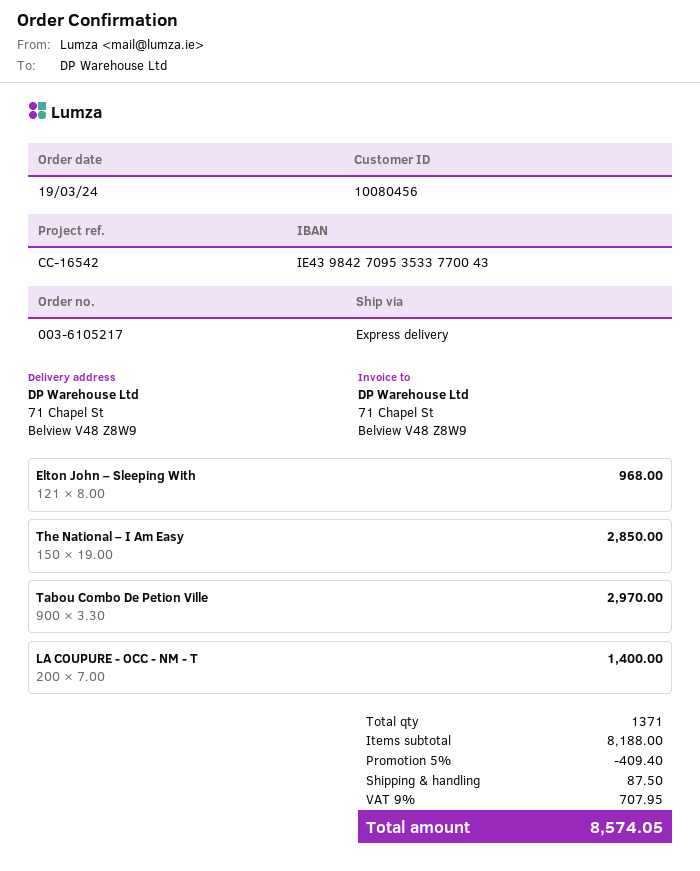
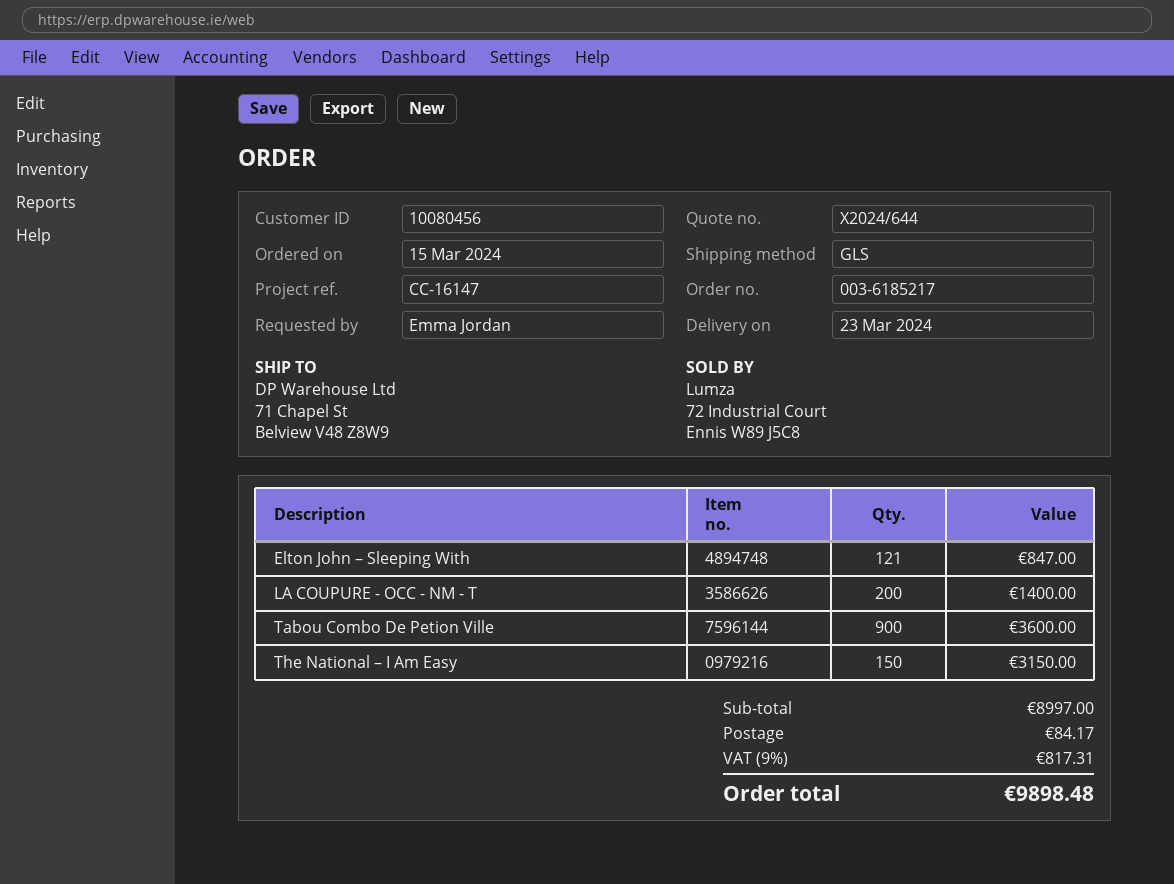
order number: 003-6105217 -> 003-6185217
order date: 2024-03-19 -> 2024-03-15
reference: CC-16542 -> CC-16147
shipping method: express -> GLS
Elton John – Sleeping With: 121 for 968.00 -> 121 for 847.00
The National – I Am Easy: 150 for 2850.00 -> 150 for 3150.00
Tabou Combo De Petion Ville: 900 for 2970.00 -> 900 for 3600.00
subtotal: 8188.00 -> 8997.00
discount: 5% = 409.40 -> none
shipping: 87.50 -> 84.17
tax: 9% = 707.95 -> 9% = 817.31
total: 8574.05 -> 9898.48

